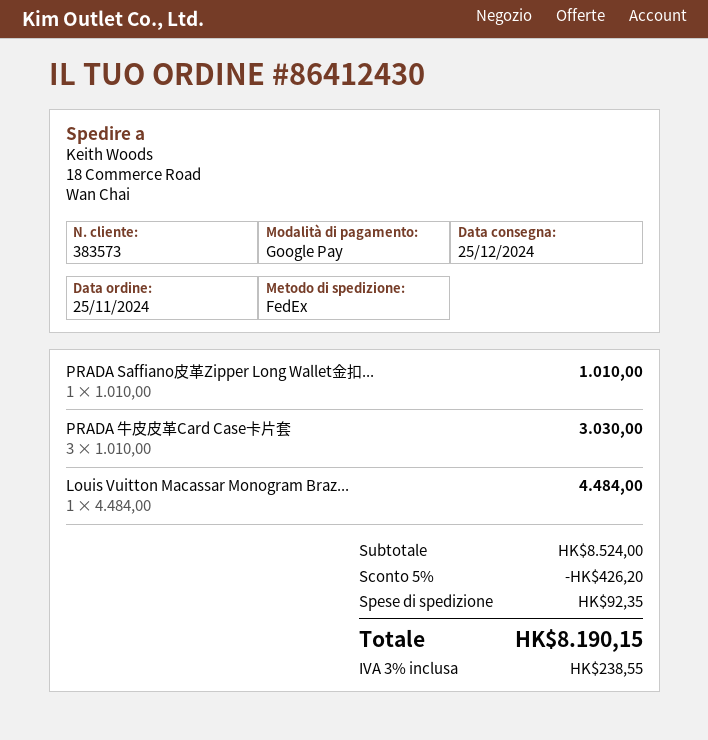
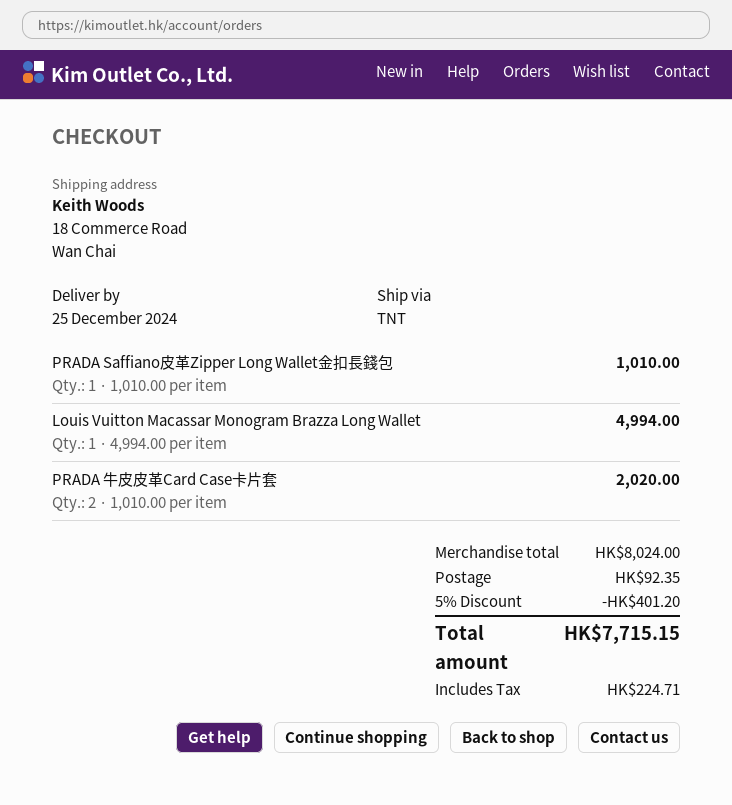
shipping method: FedEx -> TNT
PRADA 牛皮皮革Card Case卡片套: 3 x 1010.00 = 3030.00 -> 2 x 1010.00 = 2020.00
Louis Vuitton Macassar Monogram Braz...: 1 x 4484.00 = 4484.00 -> 1 x 4994.00 = 4994.00
subtotal: 8524.00 -> 8024.00
discount: 5% = 426.20 -> 5% = 401.20
tax: 238.55 -> 224.71
total: 8190.15 -> 7715.15

